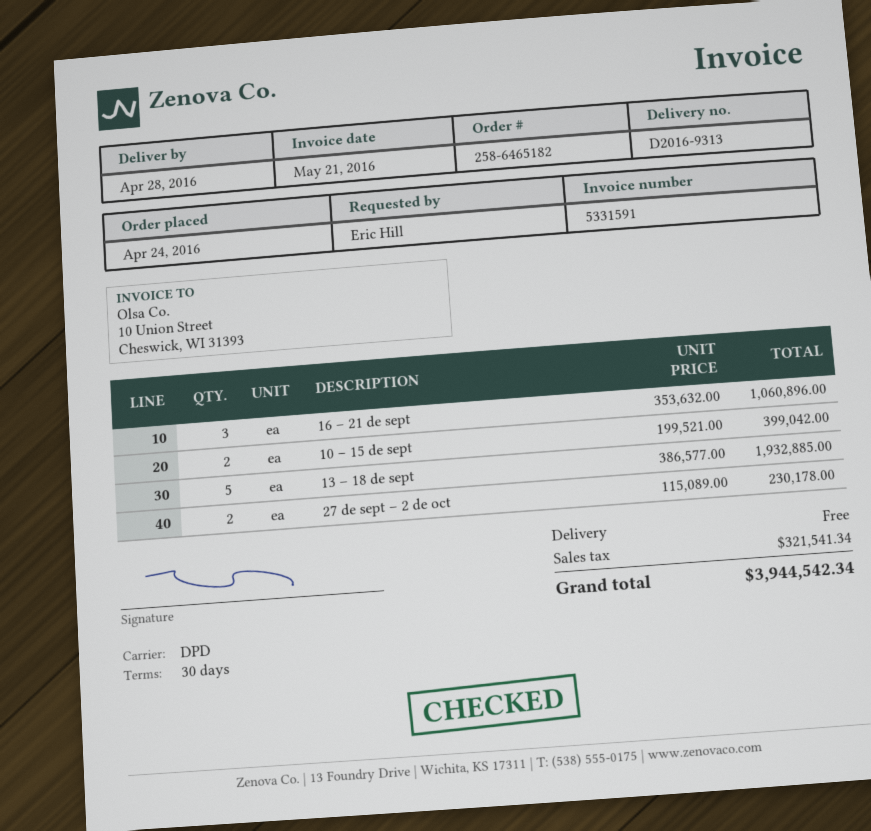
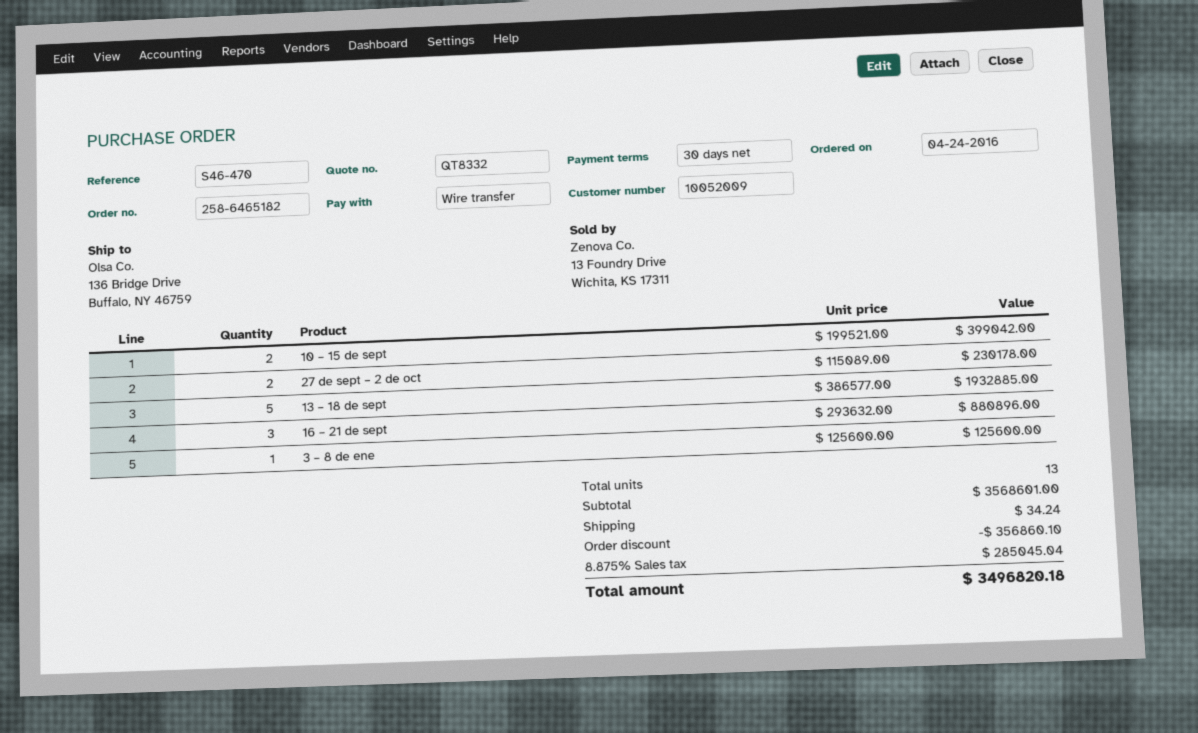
16 – 21 de sept: 3 x 353632.00 = 1060896.00 -> 3 x 293632.00 = 880896.00
3 – 8 de ene: none -> 1 x 125600.00 = 125600.00
discount: none -> 356860.10
shipping: 0.00 -> 34.24
tax: 321541.34 -> 285045.04
total: 3944542.34 -> 3496820.18

